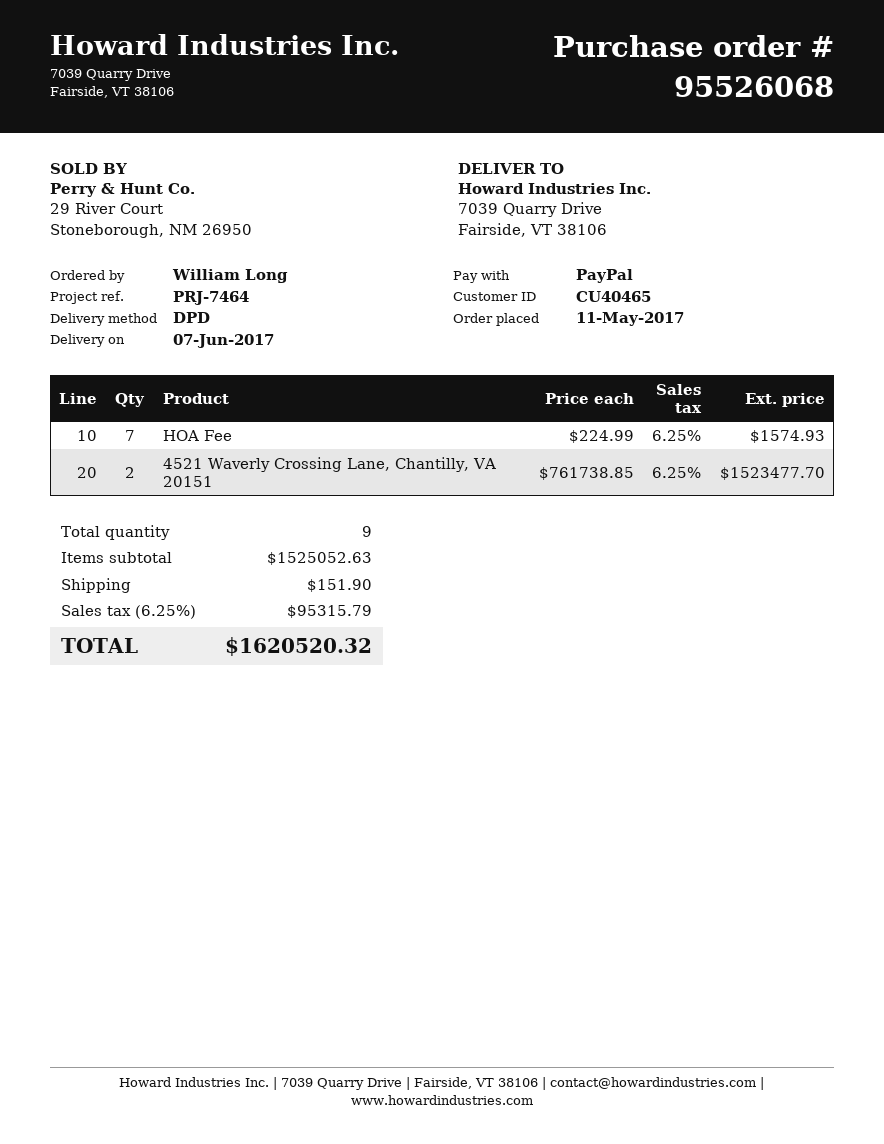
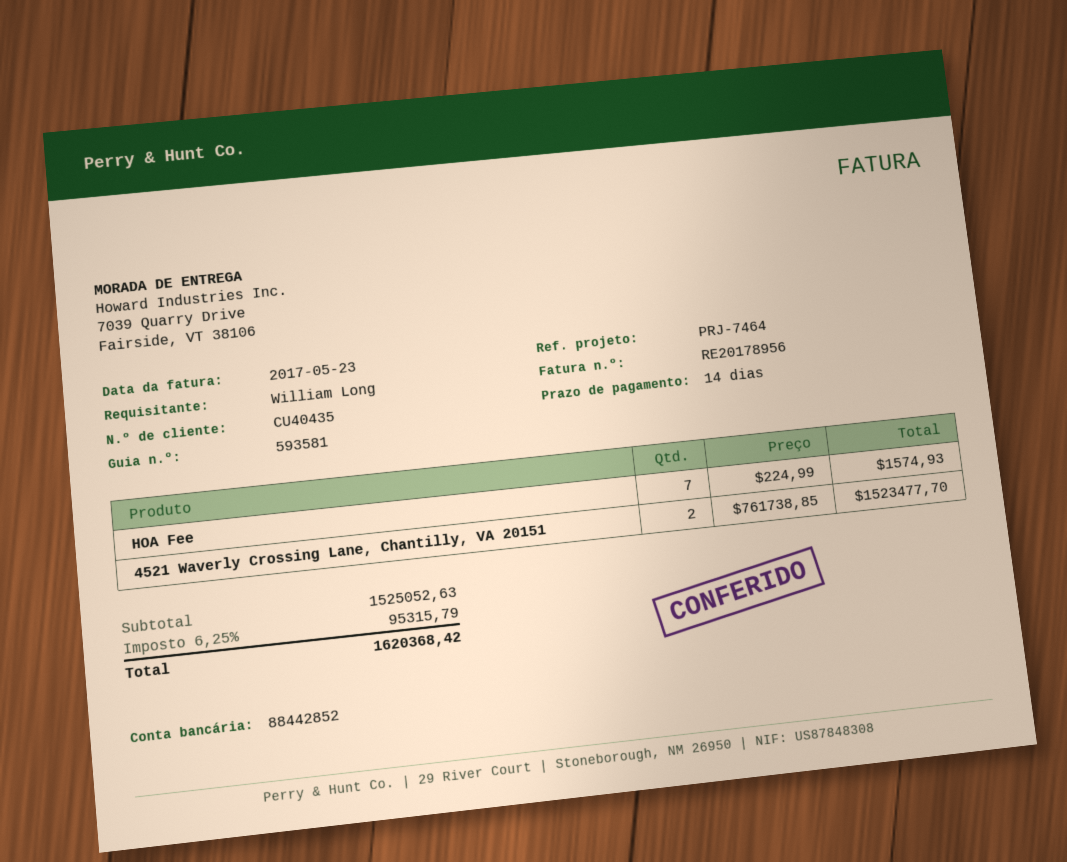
customer number: CU40465 -> CU40435
shipping: 151.90 -> none
total: 1620520.32 -> 1620368.42

